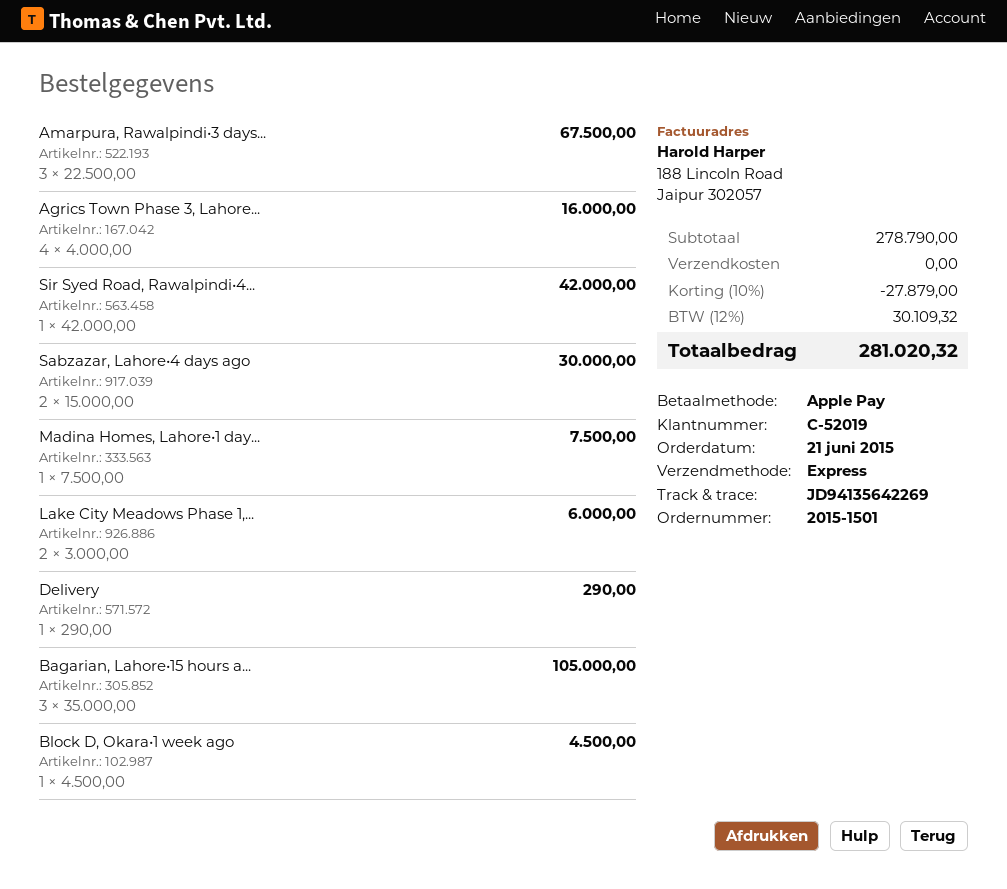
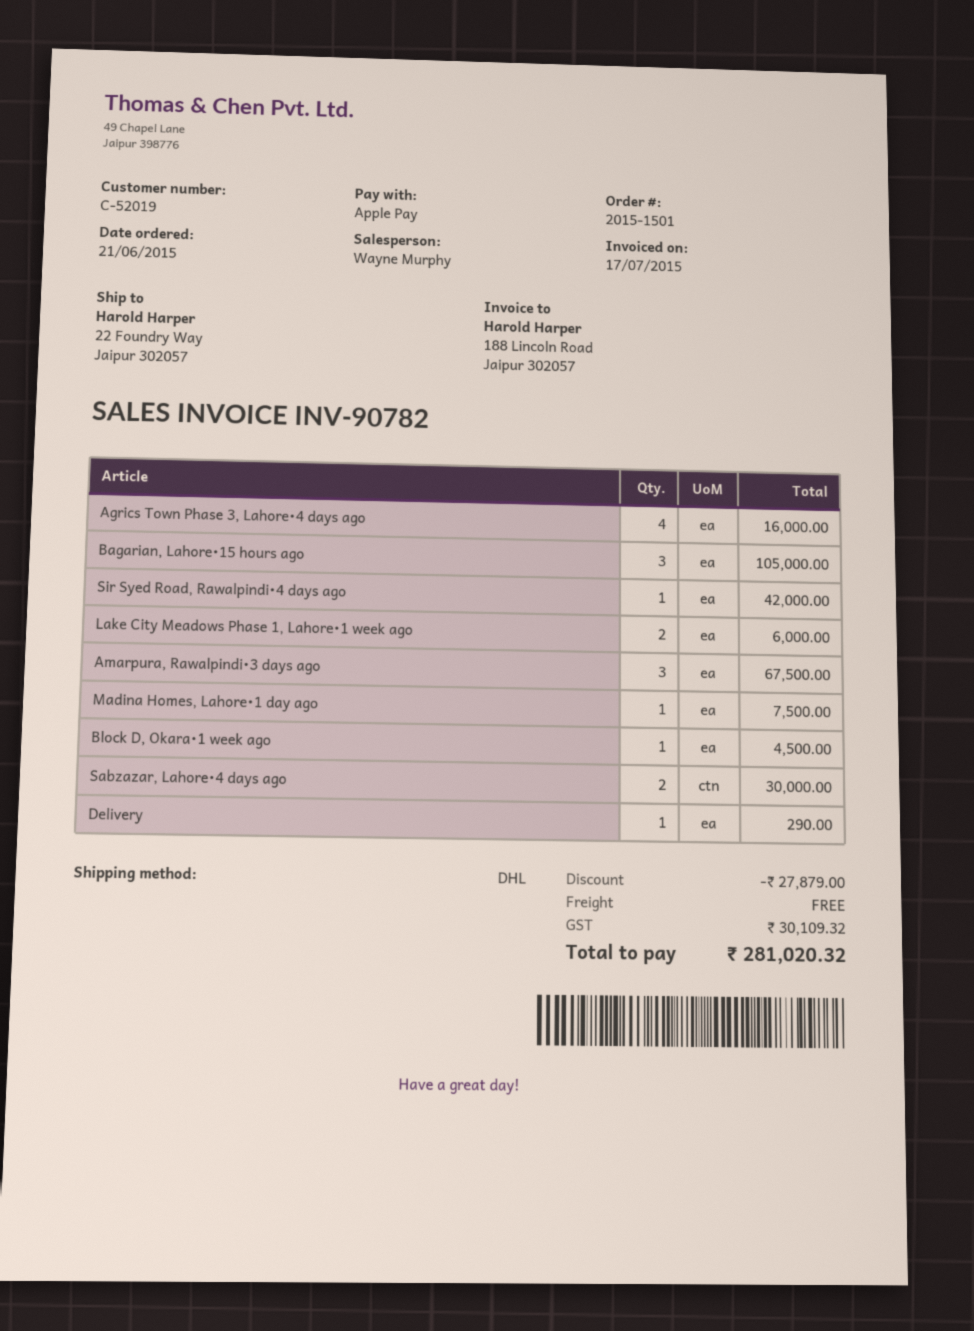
shipping method: express -> DHL

